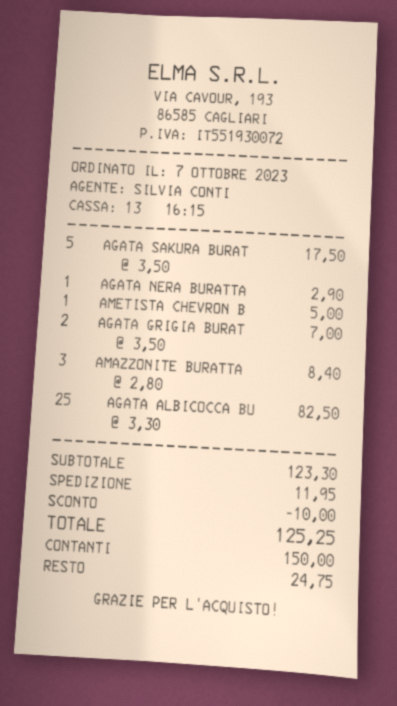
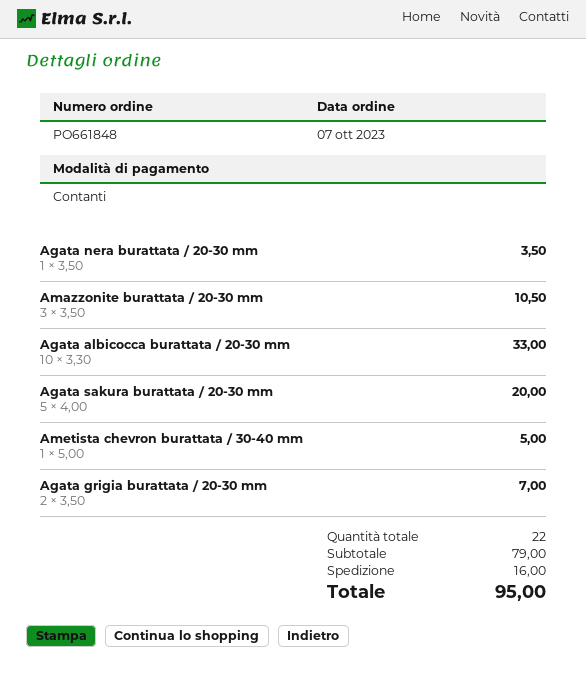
AGATA SAKURA BURAT: 5 x 3.50 = 17.50 -> 5 x 4.00 = 20.00
AGATA NERA BURATTA: 1 x 2.90 = 2.90 -> 1 x 3.50 = 3.50
AMAZZONITE BURATTA: 3 x 2.80 = 8.40 -> 3 x 3.50 = 10.50
AGATA ALBICOCCA BU: 25 x 3.30 = 82.50 -> 10 x 3.30 = 33.00
subtotal: 123.30 -> 79.00
discount: 10.00 -> none
shipping: 11.95 -> 16.00
total: 125.25 -> 95.00

